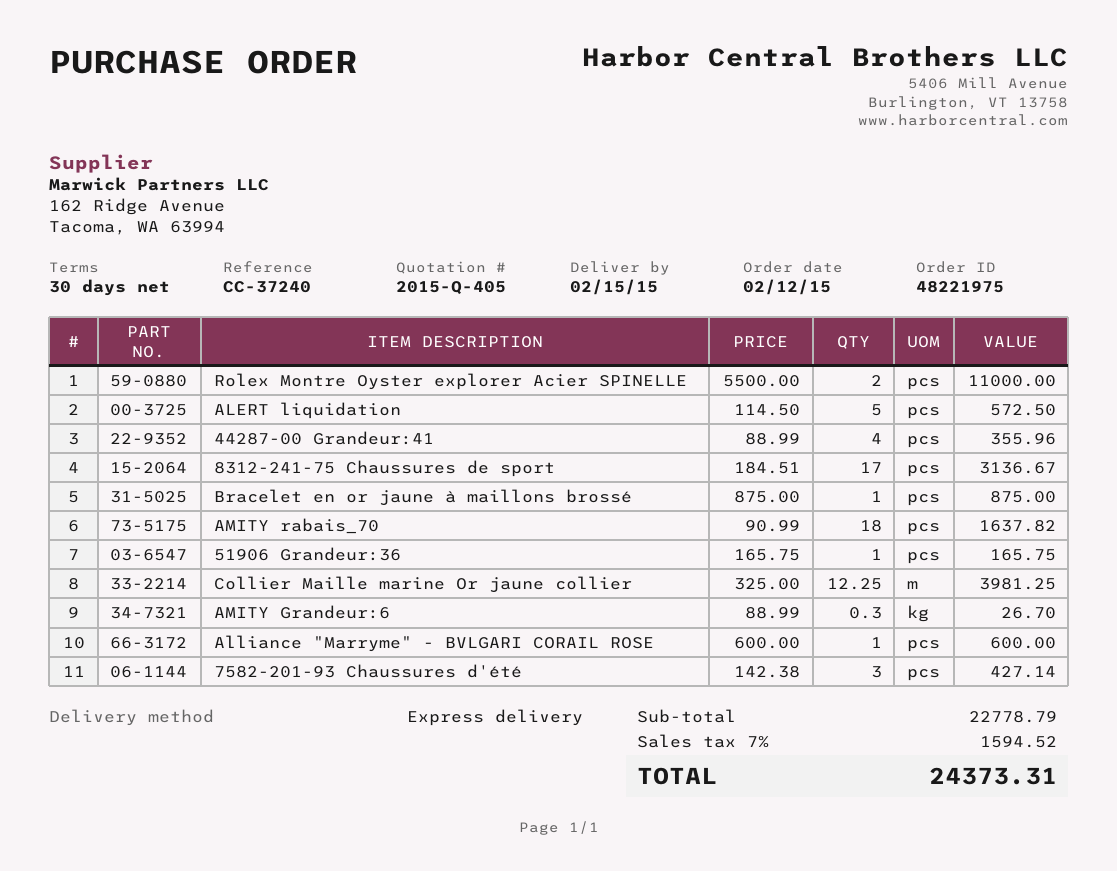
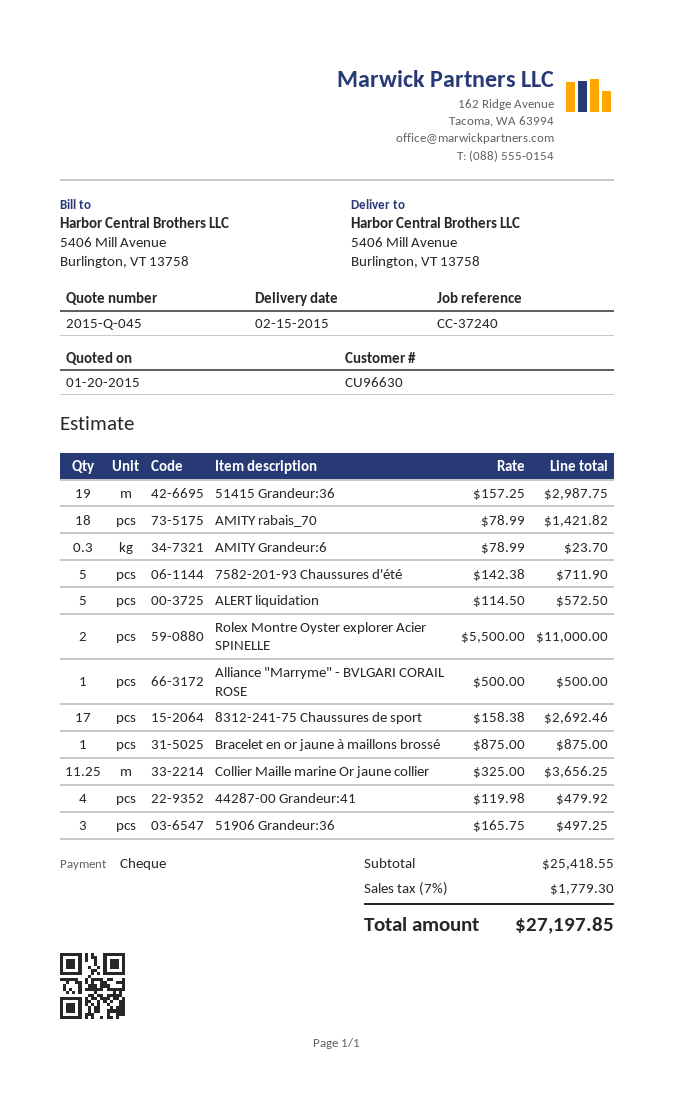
quote number: 2015-Q-405 -> 2015-Q-045
44287-00 Grandeur:41: 4 x 88.99 = 355.96 -> 4 x 119.98 = 479.92
8312-241-75 Chaussures de sport: 17 x 184.51 = 3136.67 -> 17 x 158.38 = 2692.46
AMITY rabais_70: 18 x 90.99 = 1637.82 -> 18 x 78.99 = 1421.82
51906 Grandeur:36: 1 x 165.75 = 165.75 -> 3 x 165.75 = 497.25
Collier Maille marine Or jaune collier: 12.25 x 325.00 = 3981.25 -> 11.25 x 325.00 = 3656.25
AMITY Grandeur:6: 0.3 x 88.99 = 26.70 -> 0.3 x 78.99 = 23.70
Alliance "Marryme" - BVLGARI CORAIL ROSE: 1 x 600.00 = 600.00 -> 1 x 500.00 = 500.00
7582-201-93 Chaussures d'été: 3 x 142.38 = 427.14 -> 5 x 142.38 = 711.90
51415 Grandeur:36: none -> 19 x 157.25 = 2987.75
subtotal: 22778.79 -> 25418.55
tax: 7% = 1594.52 -> 7% = 1779.30
total: 24373.31 -> 27197.85

